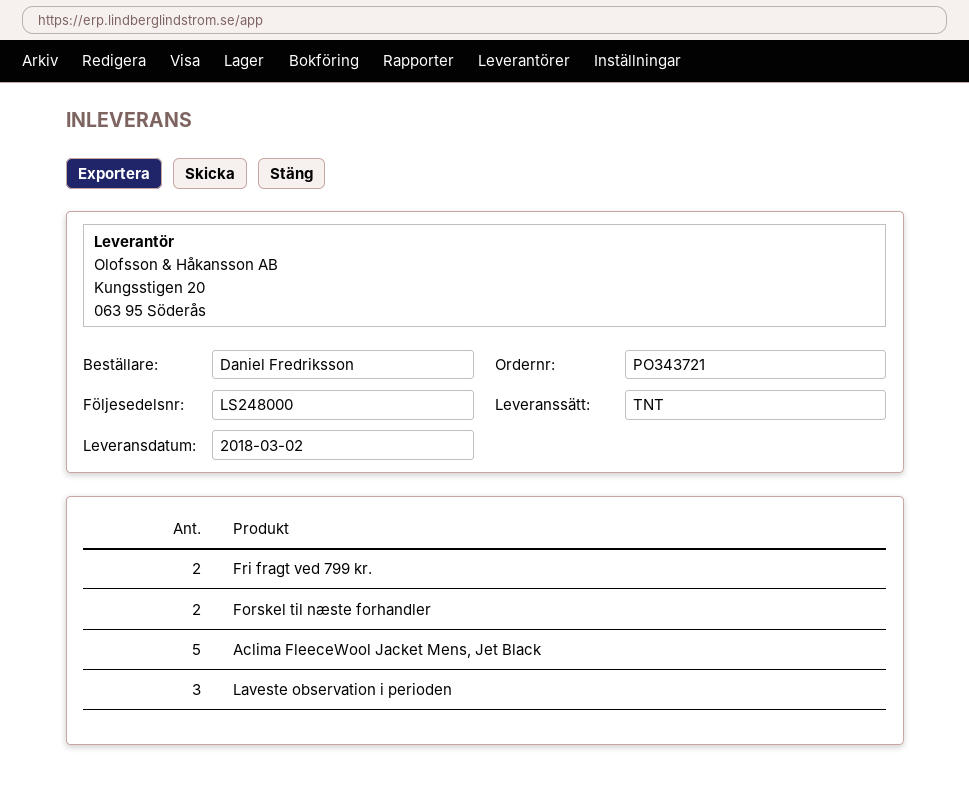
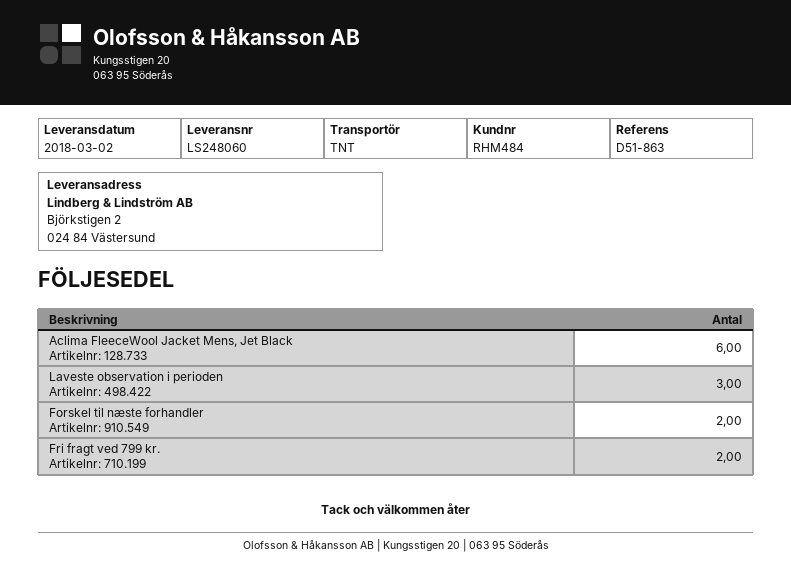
delivery note number: LS248000 -> LS248060
Aclima FleeceWool Jacket Mens, Jet Black: 5 -> 6

